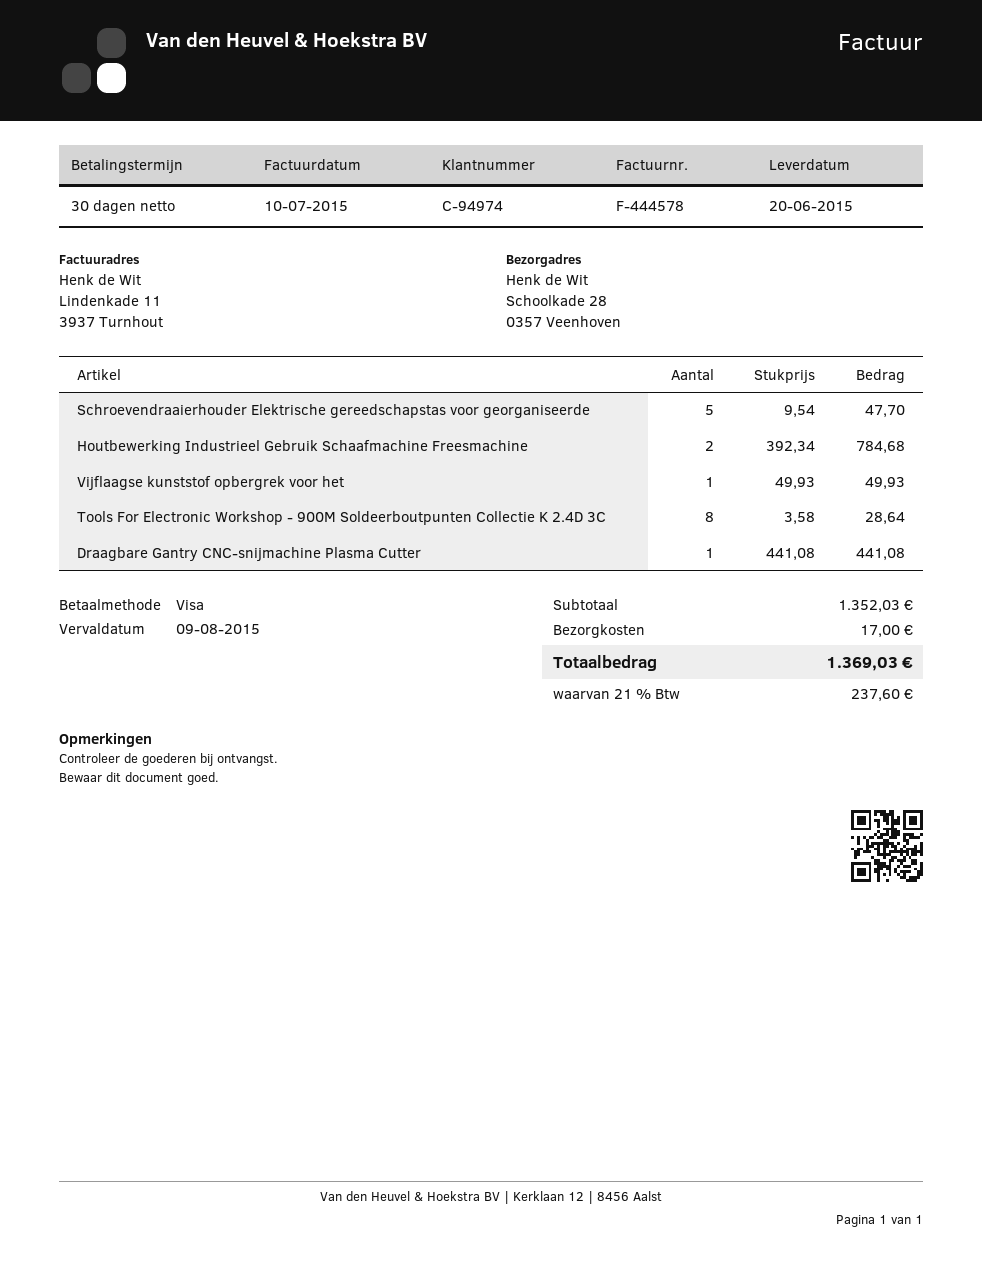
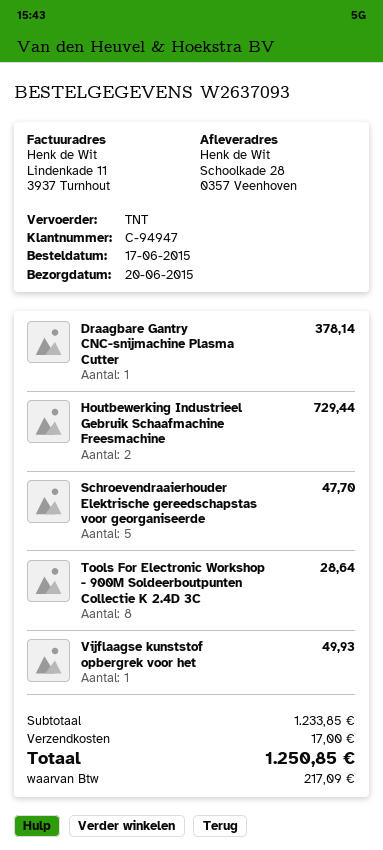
customer number: C-94974 -> C-94947
Houtbewerking Industrieel Gebruik Schaafmachine Freesmachine: 2 for 784.68 -> 2 for 729.44
Draagbare Gantry CNC-snijmachine Plasma Cutter: 1 for 441.08 -> 1 for 378.14
subtotal: 1352.03 -> 1233.85
tax: 237.60 -> 217.09
total: 1369.03 -> 1250.85

